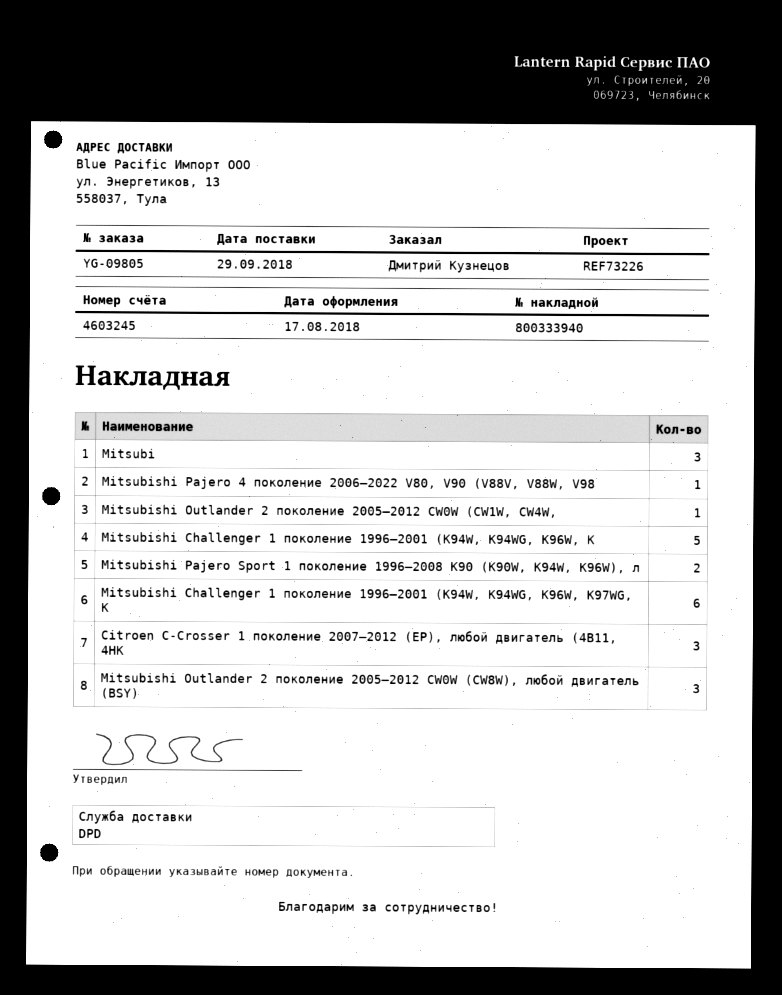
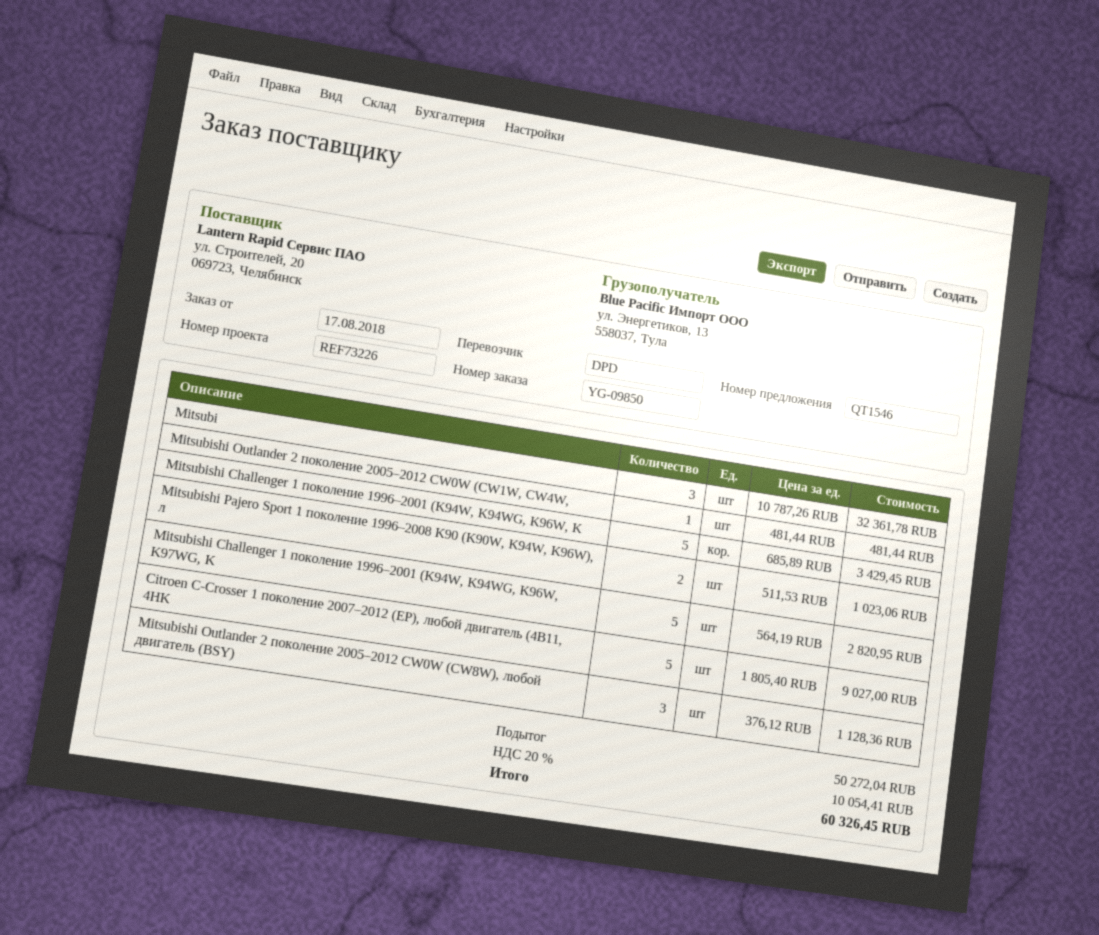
order number: YG-09805 -> YG-09850
Mitsubishi Pajero 4 поколение 2006–2022 V80, V90 (V88V, V88W, V98: 1 -> none
Mitsubishi Challenger 1 поколение 1996–2001 (K94W, K94WG, K96W, K97WG, K: 6 -> 5
Citroen C-Crosser 1 поколение 2007–2012 (EP), любой двигатель (4B11, 4HK: 3 -> 5

